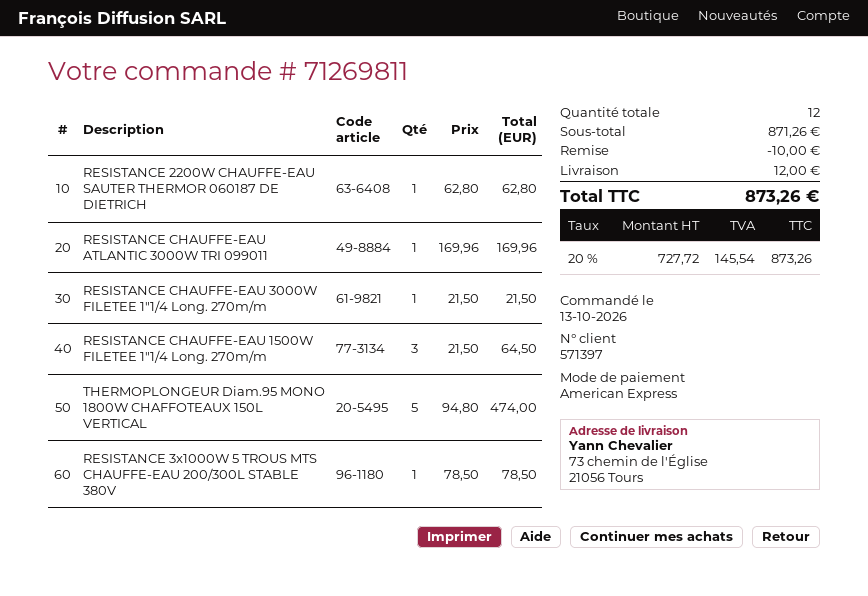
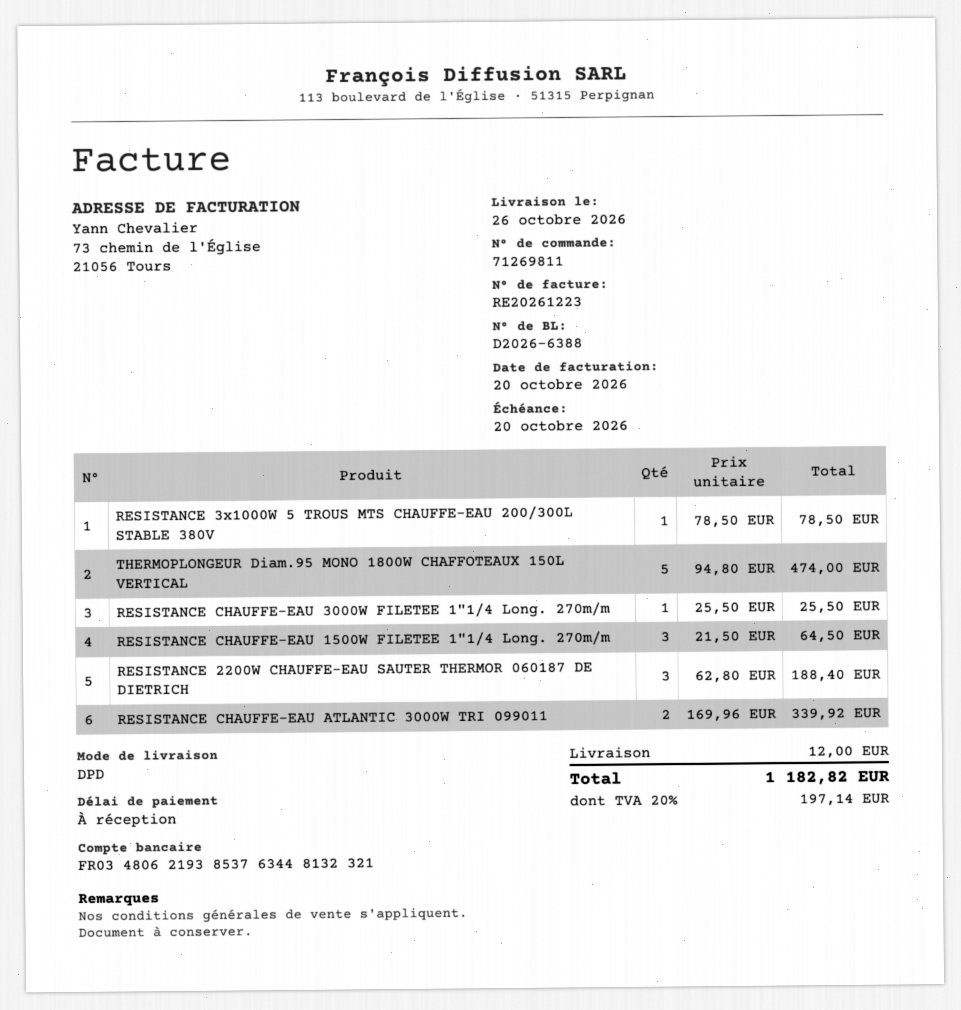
RESISTANCE 2200W CHAUFFE-EAU SAUTER THERMOR 060187 DE DIETRICH: 1 x 62.80 = 62.80 -> 3 x 62.80 = 188.40
RESISTANCE CHAUFFE-EAU ATLANTIC 3000W TRI 099011: 1 x 169.96 = 169.96 -> 2 x 169.96 = 339.92
RESISTANCE CHAUFFE-EAU 3000W FILETEE 1"1/4 Long. 270m/m: 1 x 21.50 = 21.50 -> 1 x 25.50 = 25.50
discount: 10.00 -> none
tax: 20% = 145.54 -> 20% = 197.14
total: 873.26 -> 1182.82

